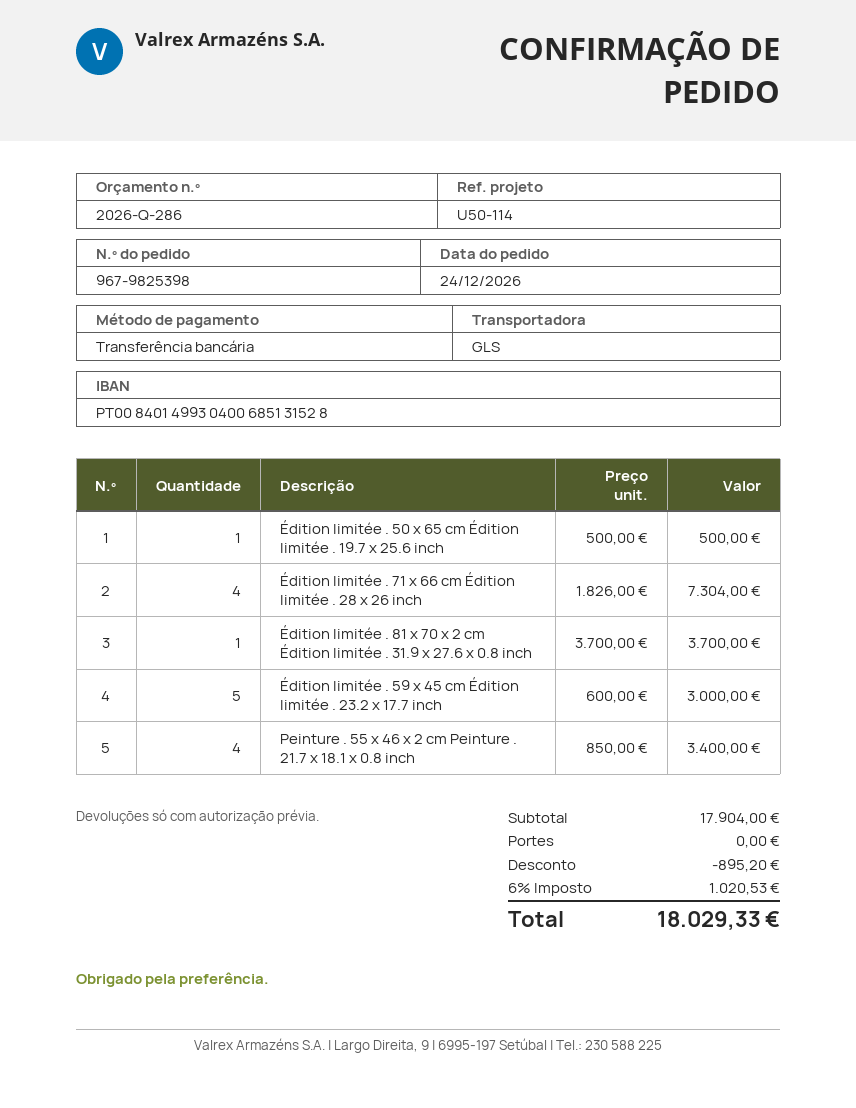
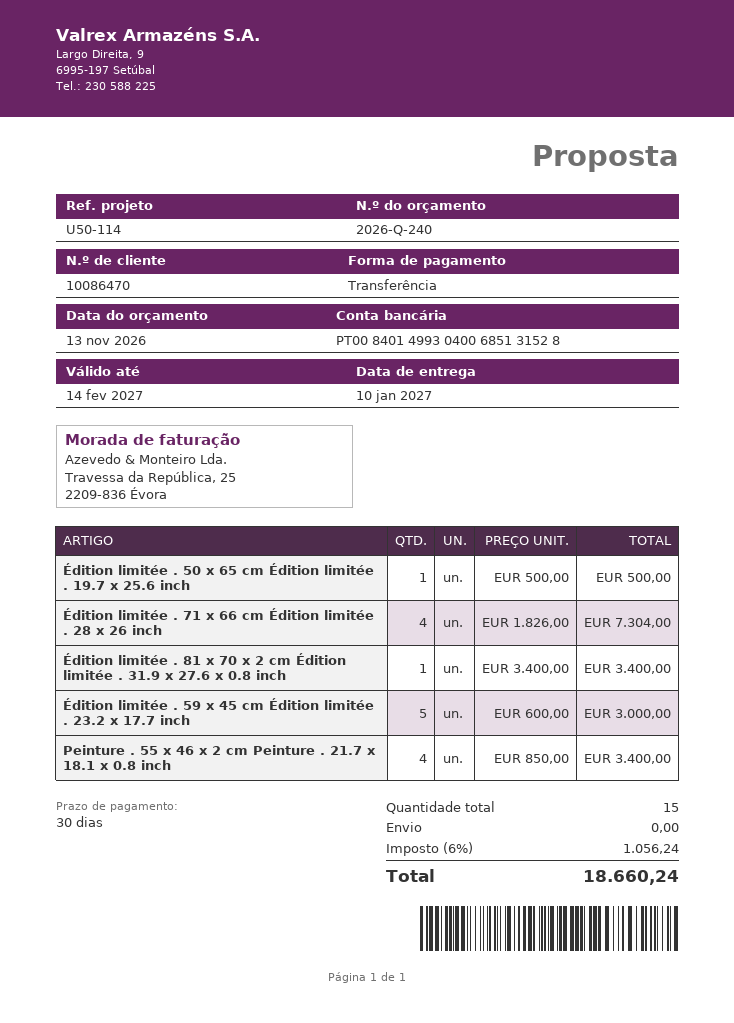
quote number: 2026-Q-286 -> 2026-Q-240
Édition limitée . 81 x 70 x 2 cm Édition limitée . 31.9 x 27.6 x 0.8 inch: 1 x 3700.00 = 3700.00 -> 1 x 3400.00 = 3400.00
discount: 895.20 -> none
tax: 6% = 1020.53 -> 6% = 1056.24
total: 18029.33 -> 18660.24

